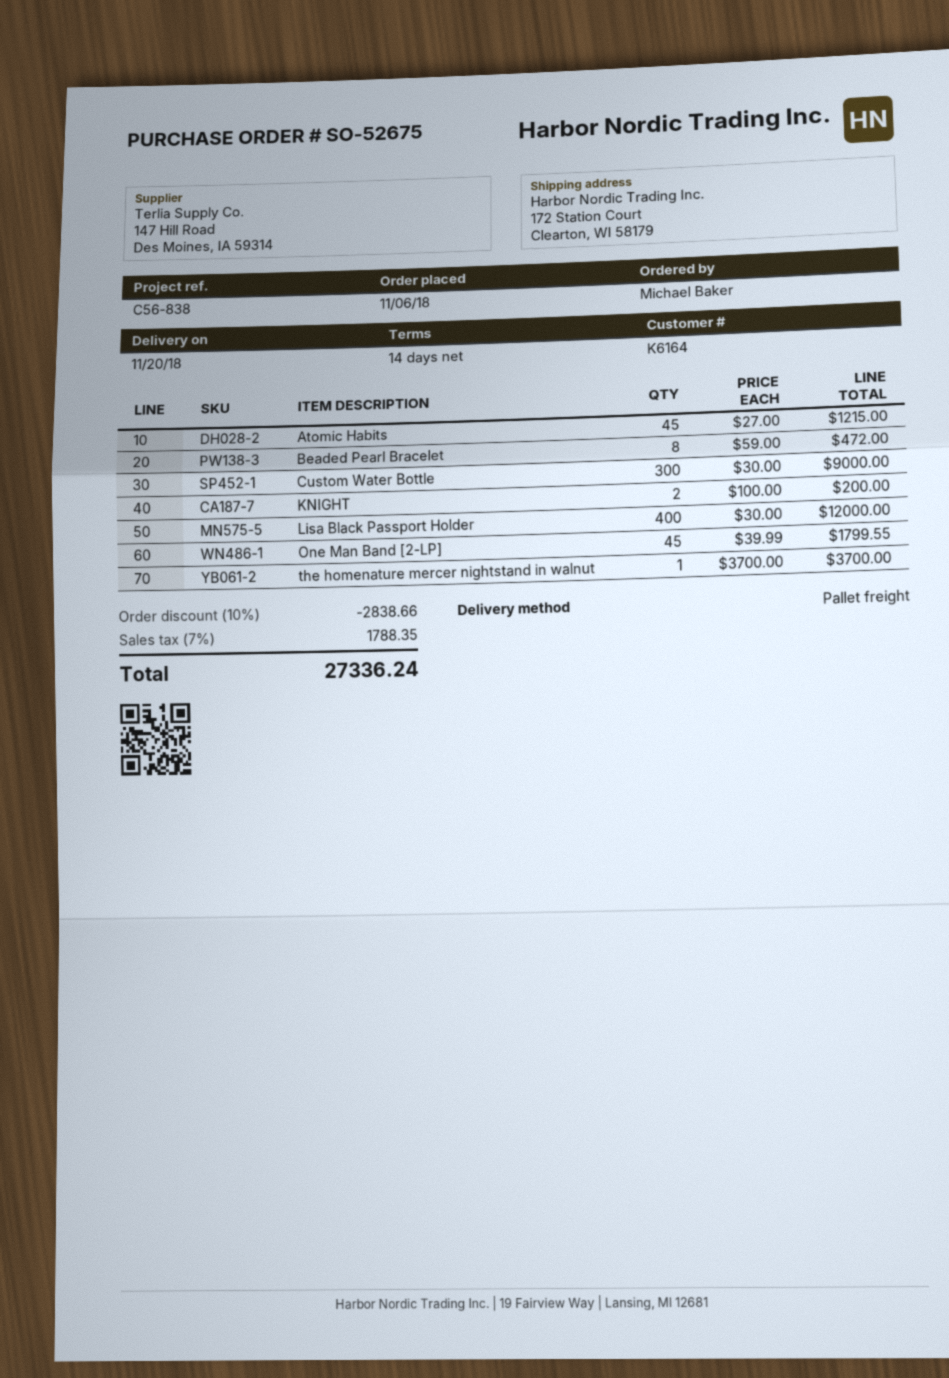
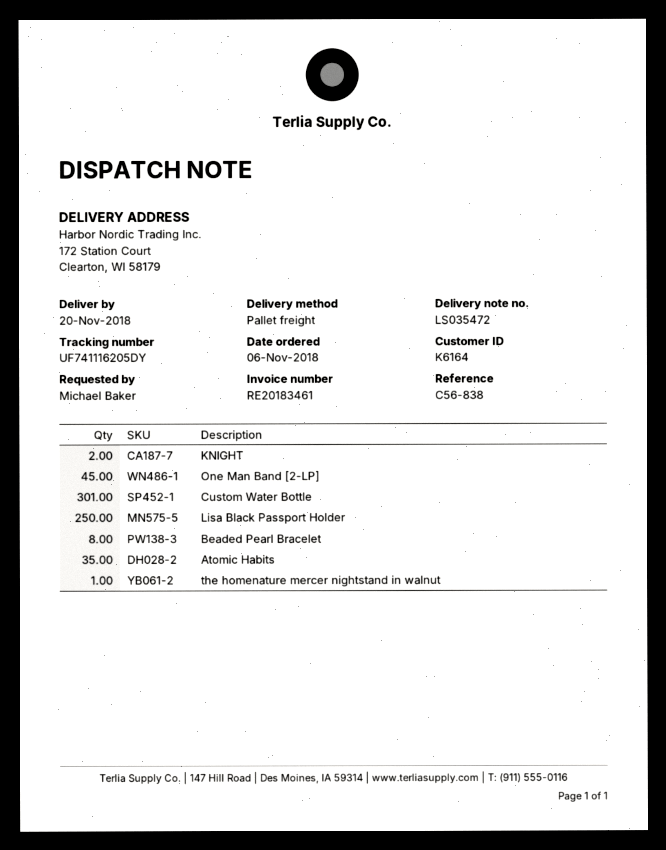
Atomic Habits: 45 -> 35
Custom Water Bottle: 300 -> 301
Lisa Black Passport Holder: 400 -> 250

